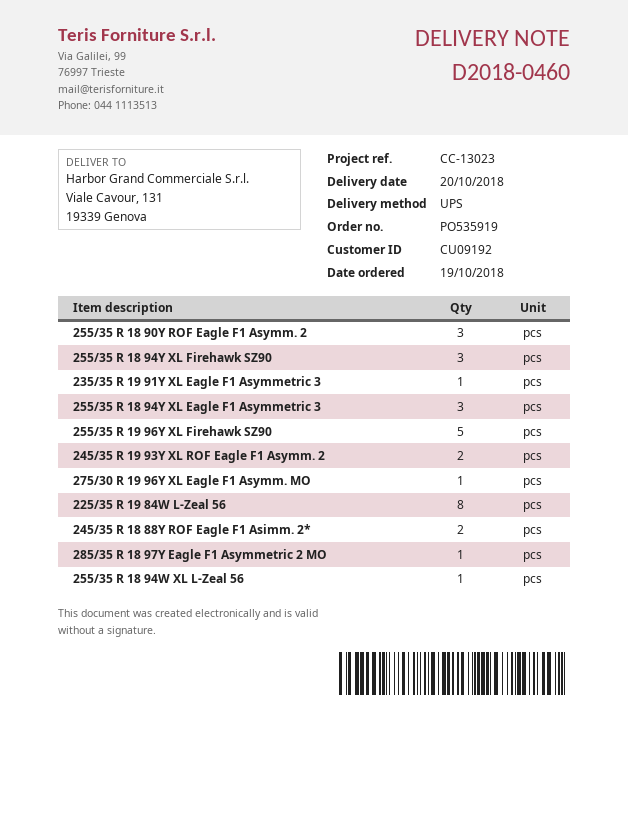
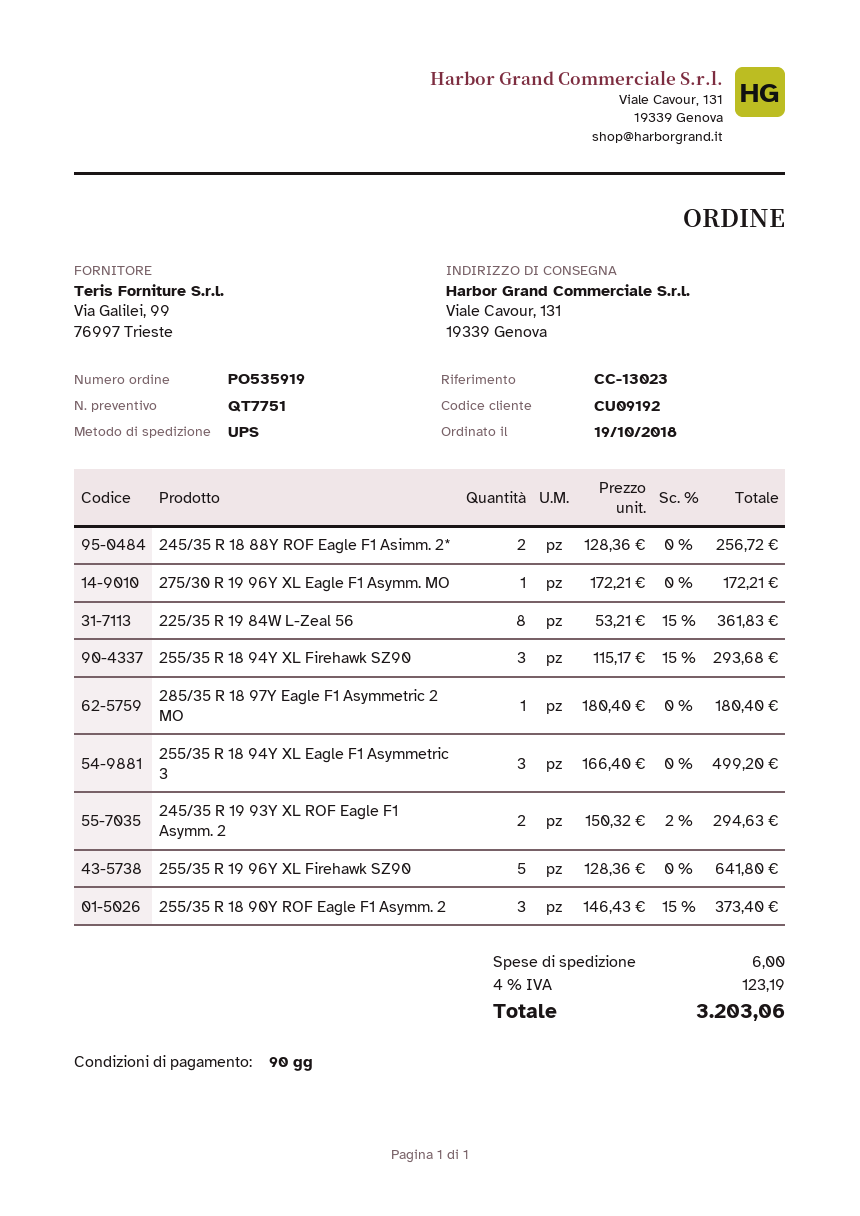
235/35 R 19 91Y XL Eagle F1 Asymmetric 3: 1 -> none
255/35 R 18 94W XL L-Zeal 56: 1 -> none

